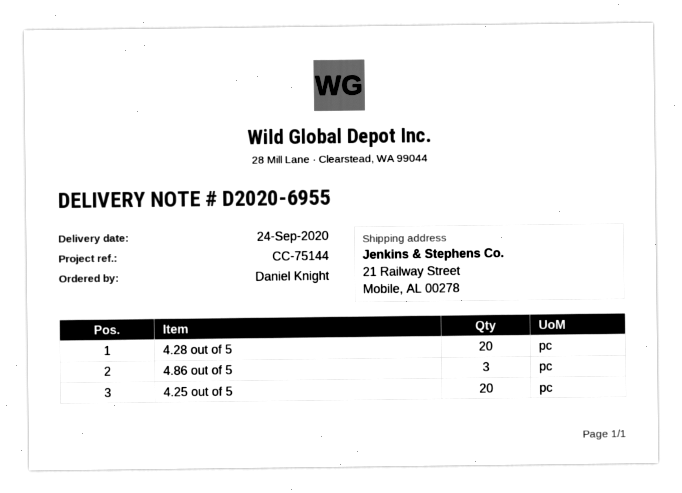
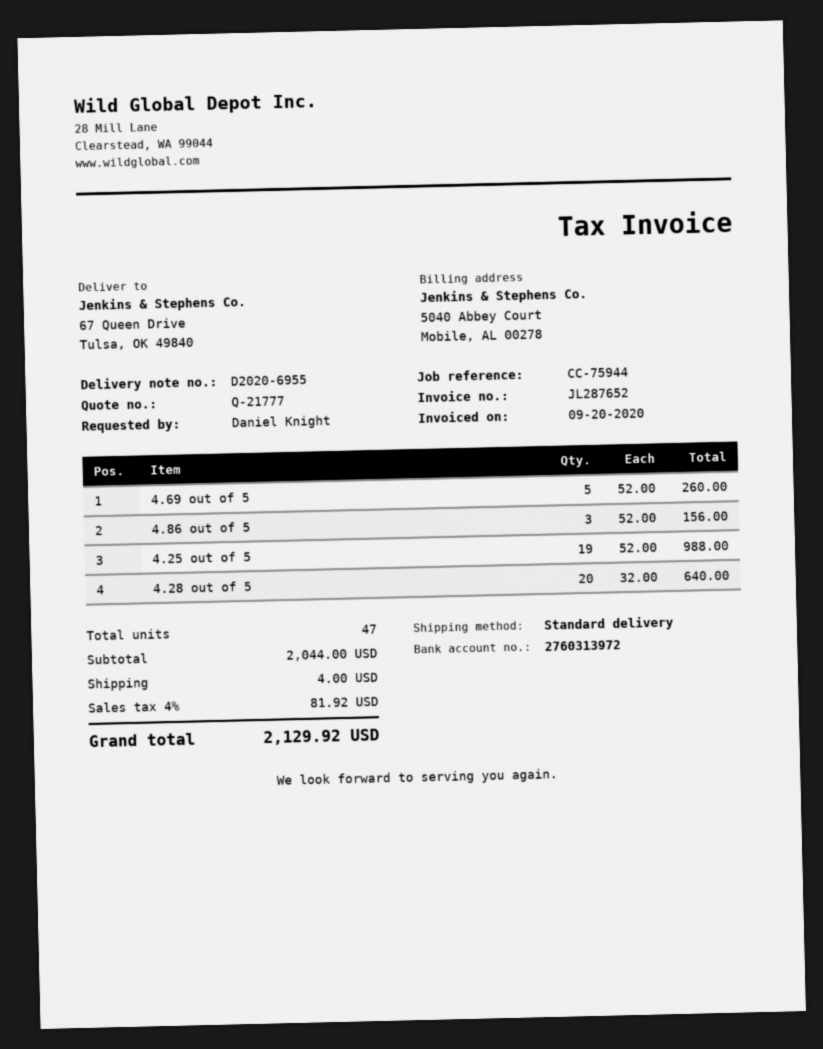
reference: CC-75144 -> CC-75944
ship to: 21 Railway Street, Mobile, AL 00278 -> 67 Queen Drive, Tulsa, OK 49840
4.25 out of 5: 20 -> 19
4.69 out of 5: none -> 5

